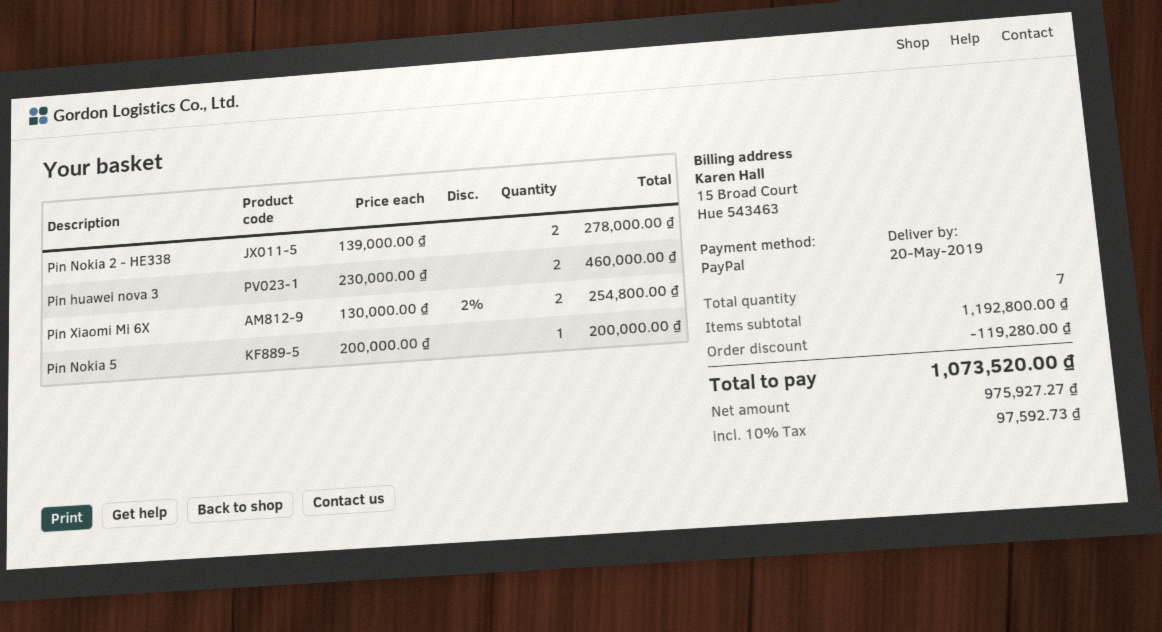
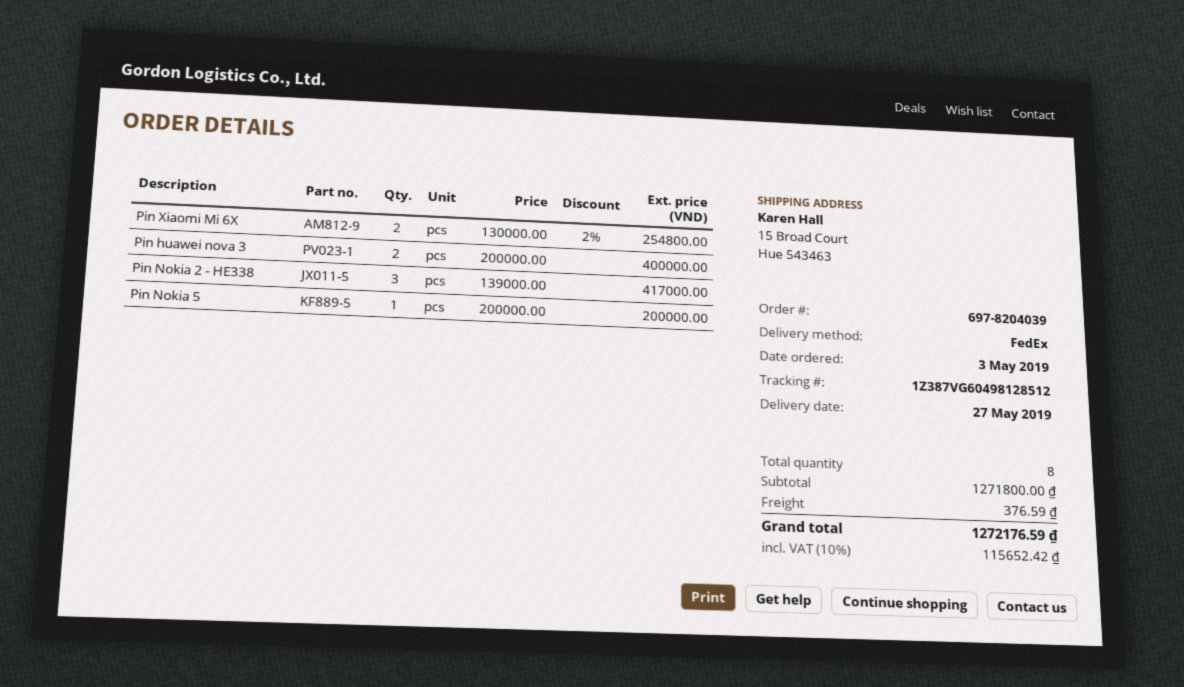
delivery date: 2019-05-20 -> 2019-05-27
Pin Nokia 2 - HE338: 2 x 139000.00 = 278000.00 -> 3 x 139000.00 = 417000.00
Pin huawei nova 3: 2 x 230000.00 = 460000.00 -> 2 x 200000.00 = 400000.00
total quantity: 7 -> 8
subtotal: 1192800.00 -> 1271800.00
discount: 119280.00 -> none
shipping: none -> 376.59
tax: 10% = 97592.73 -> 10% = 115652.42
total: 1073520.00 -> 1272176.59

